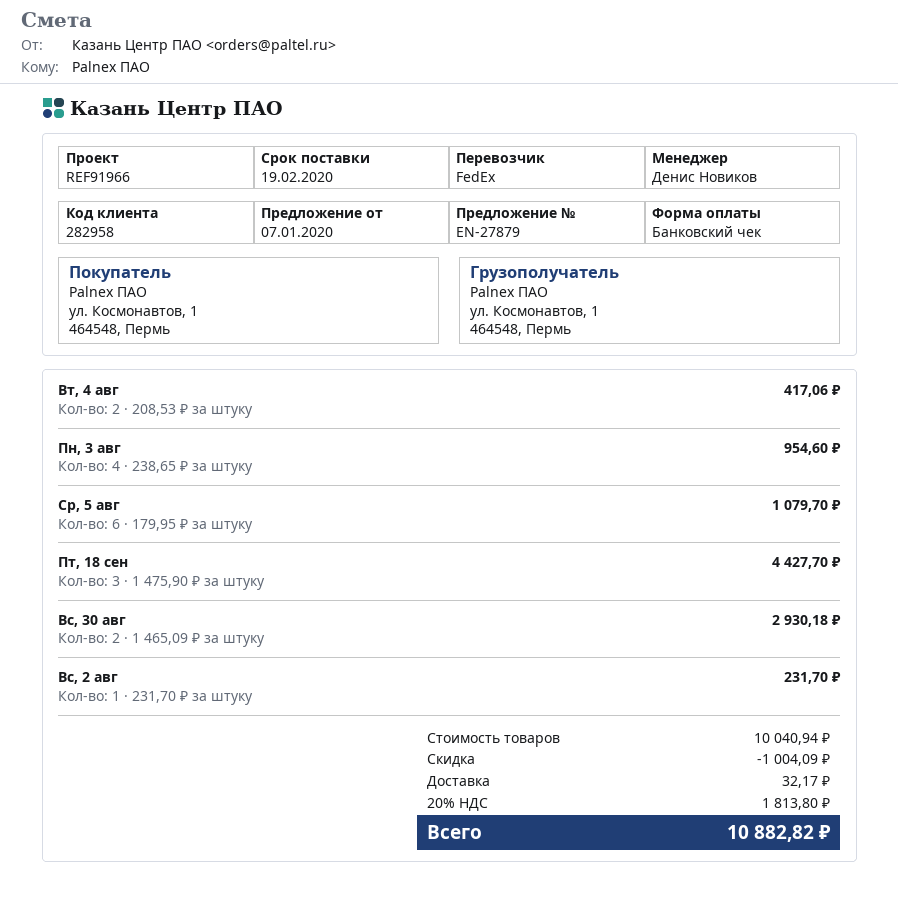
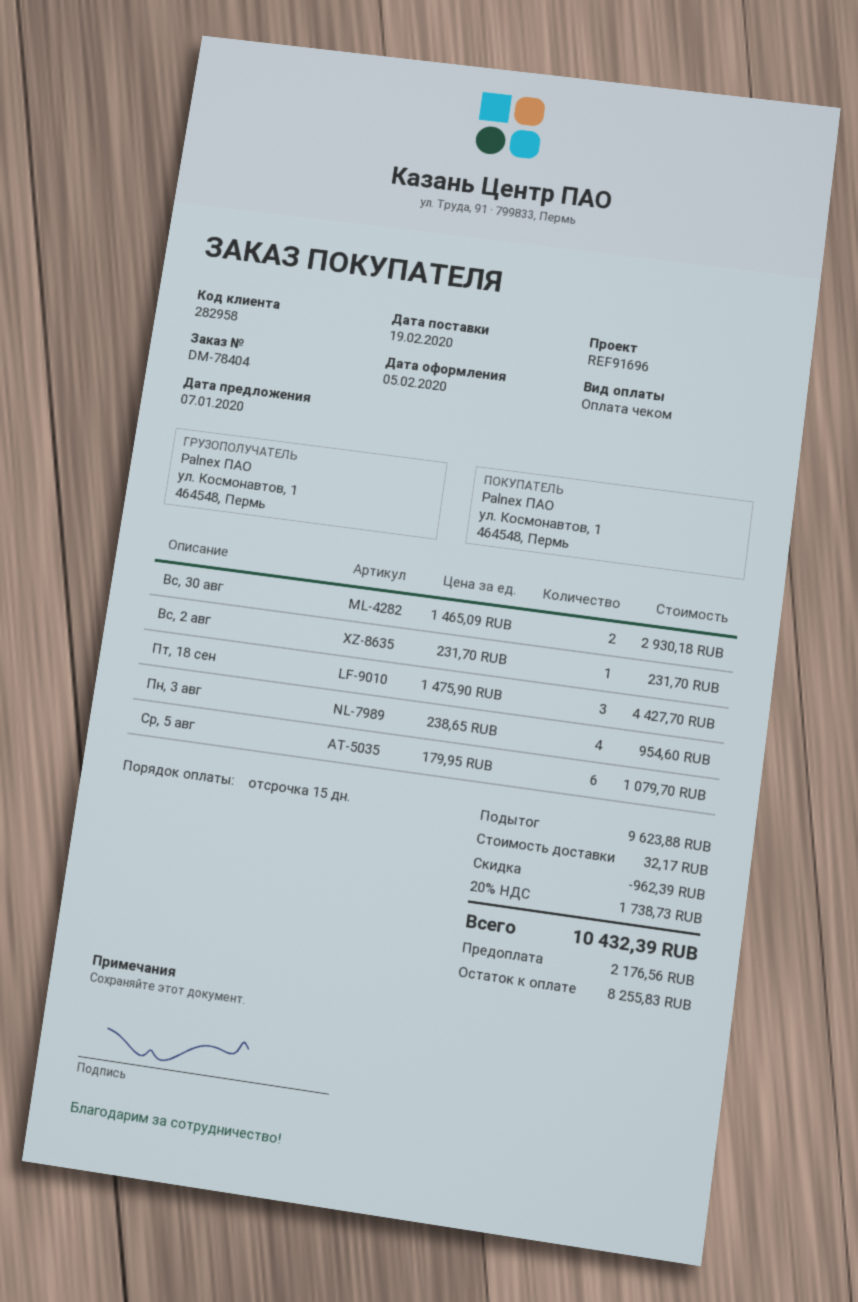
reference: REF91966 -> REF91696
Вт, 4 авг: 2 x 208.53 = 417.06 -> none
subtotal: 10040.94 -> 9623.88
discount: 1004.09 -> 962.39
tax: 20% = 1813.80 -> 20% = 1738.73
total: 10882.82 -> 10432.39

